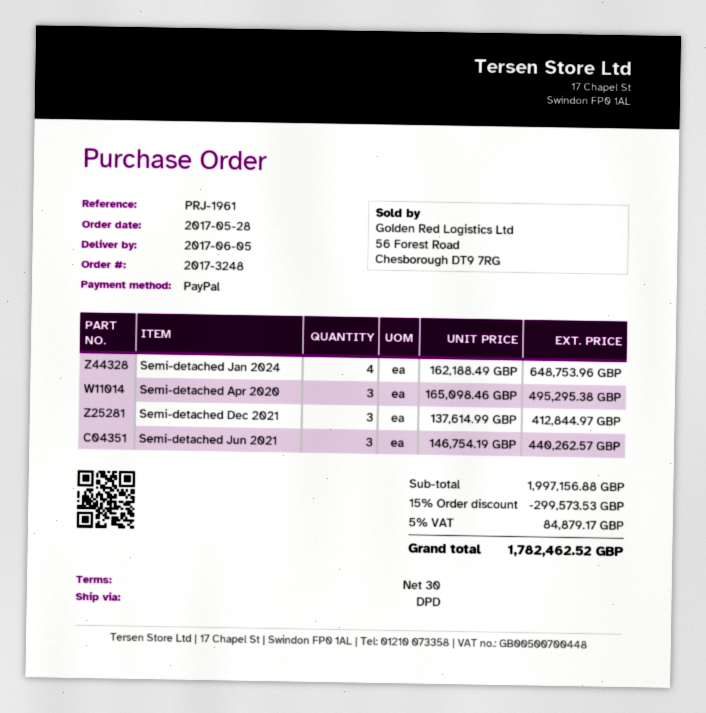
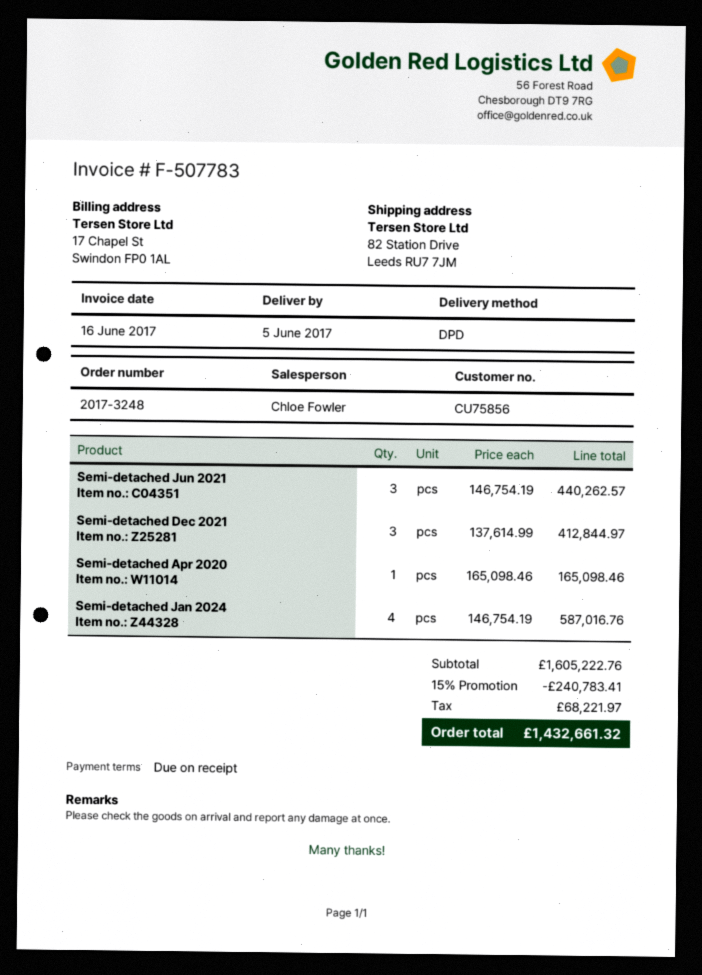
payment terms: 30 days -> on receipt
Semi-detached Jan 2024: 4 x 162188.49 = 648753.96 -> 4 x 146754.19 = 587016.76
Semi-detached Apr 2020: 3 x 165098.46 = 495295.38 -> 1 x 165098.46 = 165098.46
subtotal: 1997156.88 -> 1605222.76
discount: 15% = 299573.53 -> 15% = 240783.41
tax: 84879.17 -> 68221.97
total: 1782462.52 -> 1432661.32

